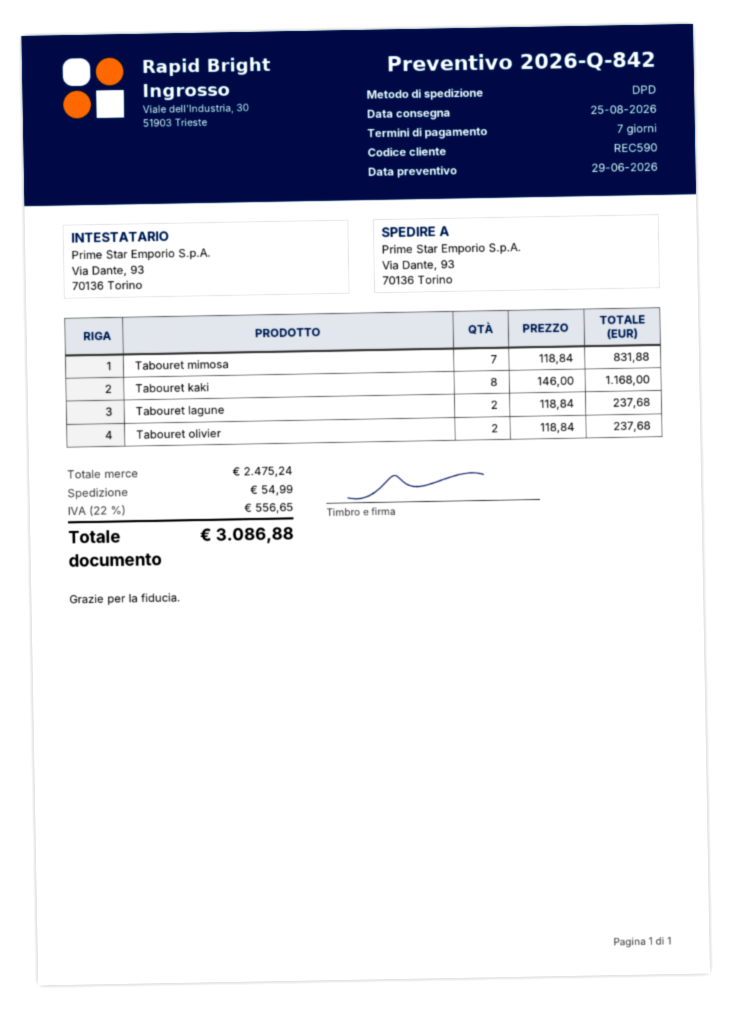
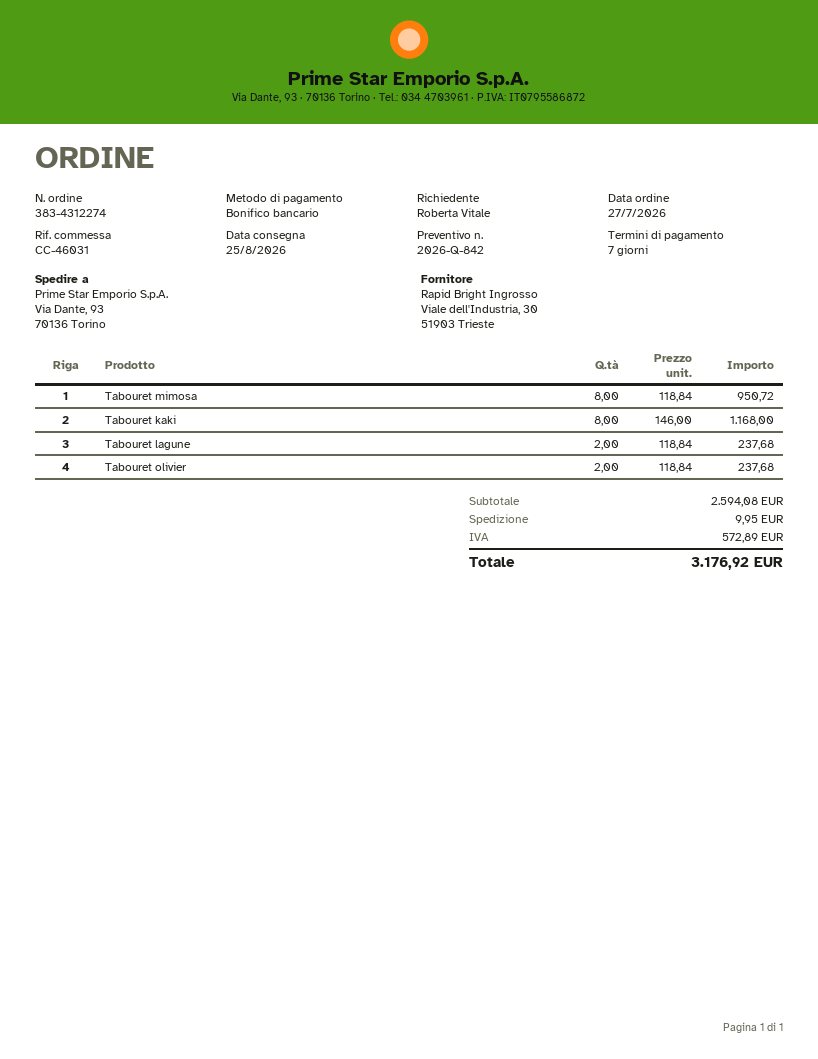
Tabouret mimosa: 7 x 118.84 = 831.88 -> 8 x 118.84 = 950.72
subtotal: 2475.24 -> 2594.08
shipping: 54.99 -> 9.95
tax: 556.65 -> 572.89
total: 3086.88 -> 3176.92

